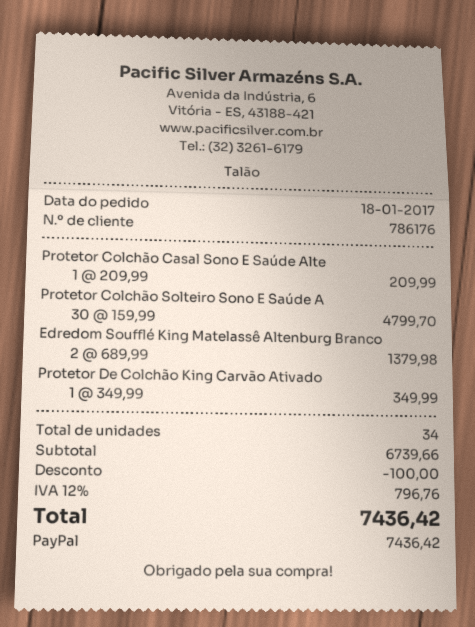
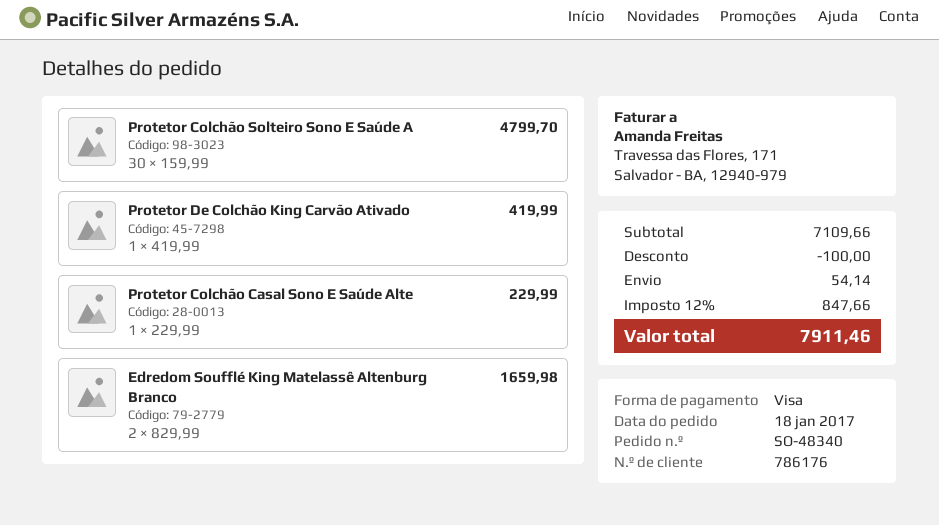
payment method: PayPal -> Visa
Protetor Colchão Casal Sono E Saúde Alte: 1 x 209.99 = 209.99 -> 1 x 229.99 = 229.99
Edredom Soufflé King Matelassê Altenburg Branco: 2 x 689.99 = 1379.98 -> 2 x 829.99 = 1659.98
Protetor De Colchão King Carvão Ativado: 1 x 349.99 = 349.99 -> 1 x 419.99 = 419.99
subtotal: 6739.66 -> 7109.66
shipping: none -> 54.14
tax: 12% = 796.76 -> 12% = 847.66
total: 7436.42 -> 7911.46

